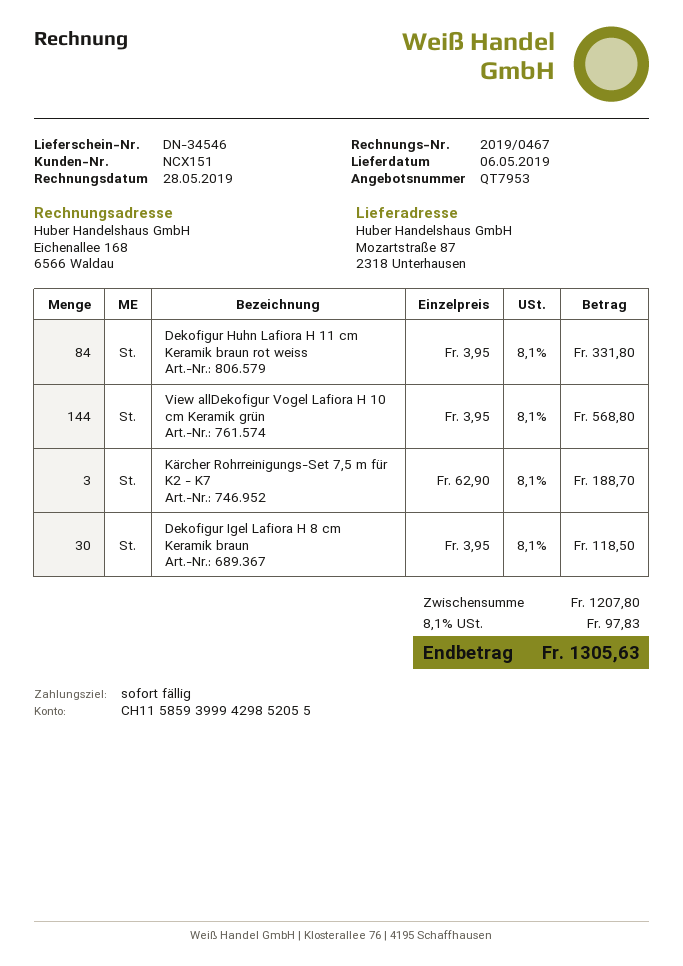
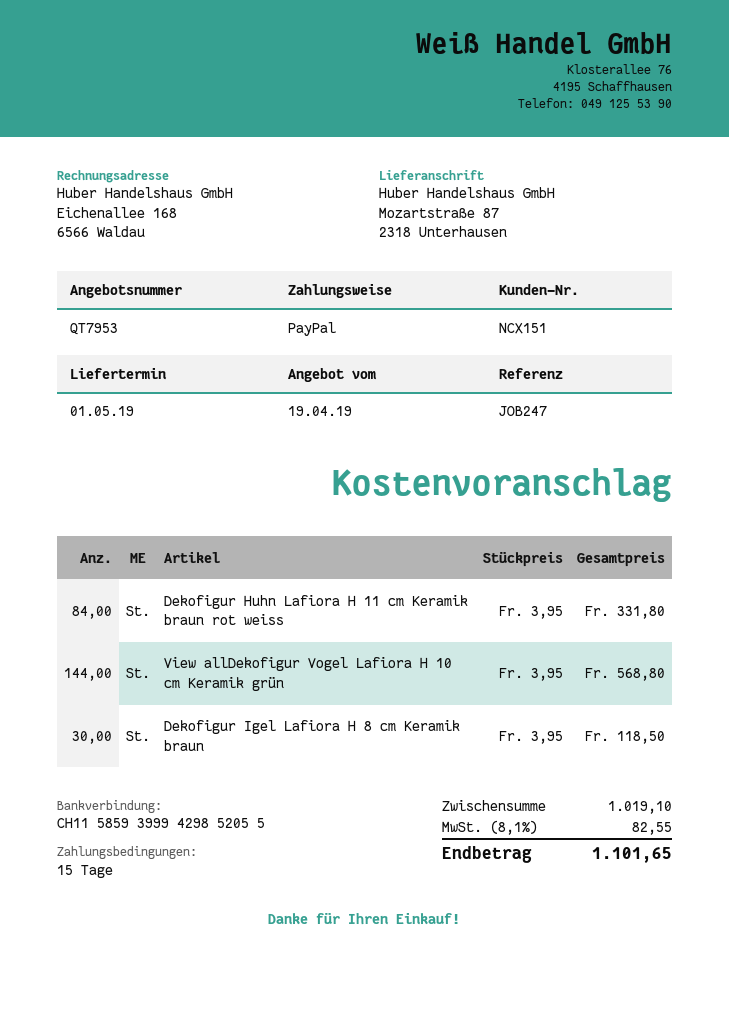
delivery date: 2019-05-06 -> 2019-05-01
payment terms: on receipt -> 15 days
Kärcher Rohrreinigungs-Set 7,5 m für K2 - K7: 3 x 62.90 = 188.70 -> none
subtotal: 1207.80 -> 1019.10
tax: 8.1% = 97.83 -> 8.1% = 82.55
total: 1305.63 -> 1101.65

